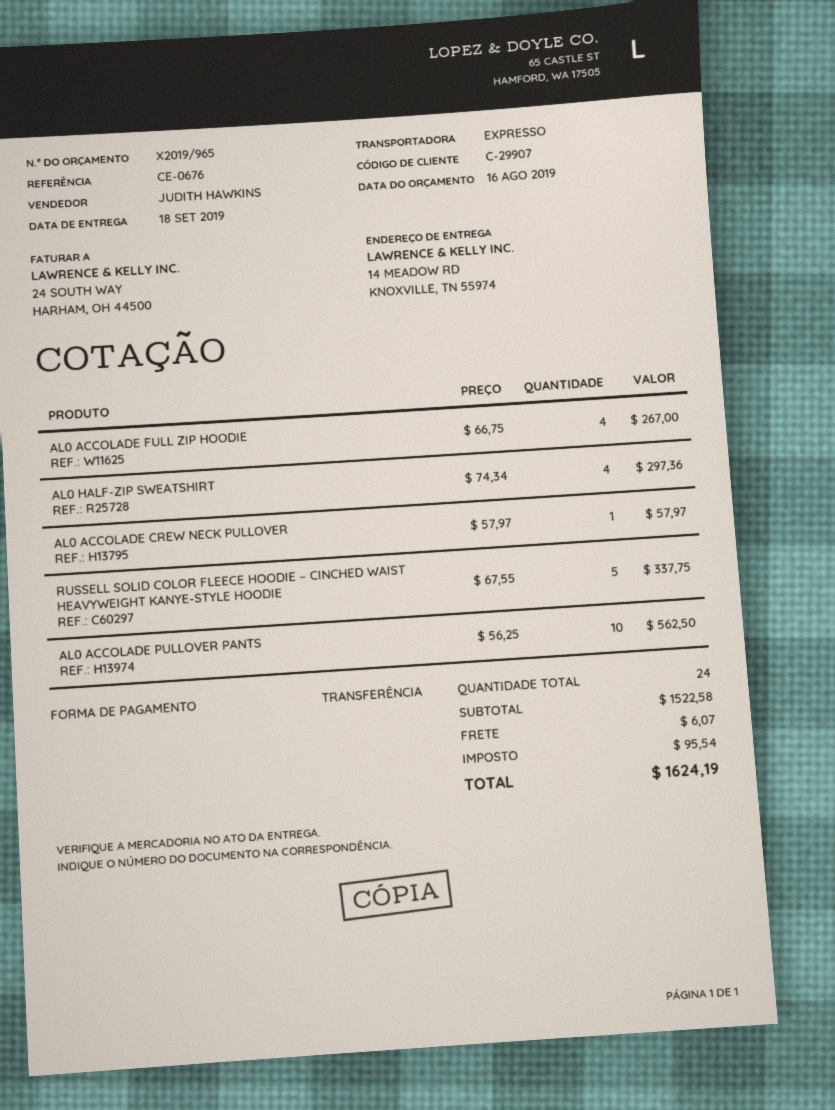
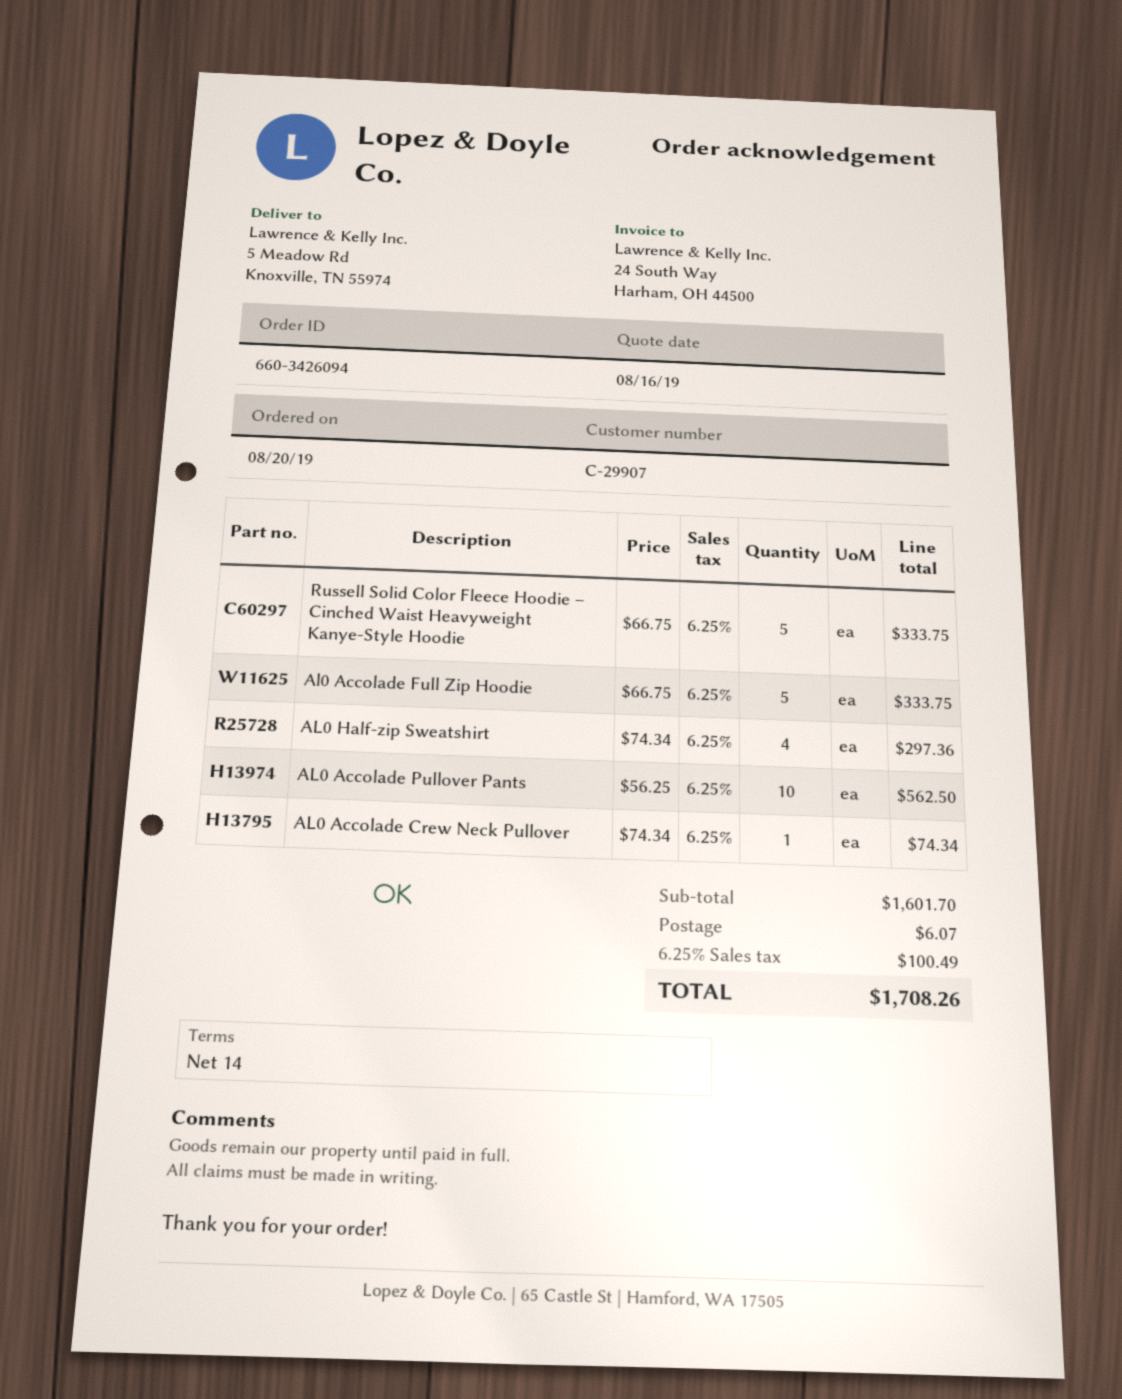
ship to: 14 MEADOW RD, KNOXVILLE, TN 55974 -> 5 Meadow Rd, Knoxville, TN 55974
AL0 ACCOLADE FULL ZIP HOODIE: 4 x 66.75 = 267.00 -> 5 x 66.75 = 333.75
AL0 ACCOLADE CREW NECK PULLOVER: 1 x 57.97 = 57.97 -> 1 x 74.34 = 74.34
RUSSELL SOLID COLOR FLEECE HOODIE – CINCHED WAIST HEAVYWEIGHT KANYE-STYLE HOODIE: 5 x 67.55 = 337.75 -> 5 x 66.75 = 333.75
subtotal: 1522.58 -> 1601.70
tax: 95.54 -> 100.49
total: 1624.19 -> 1708.26

